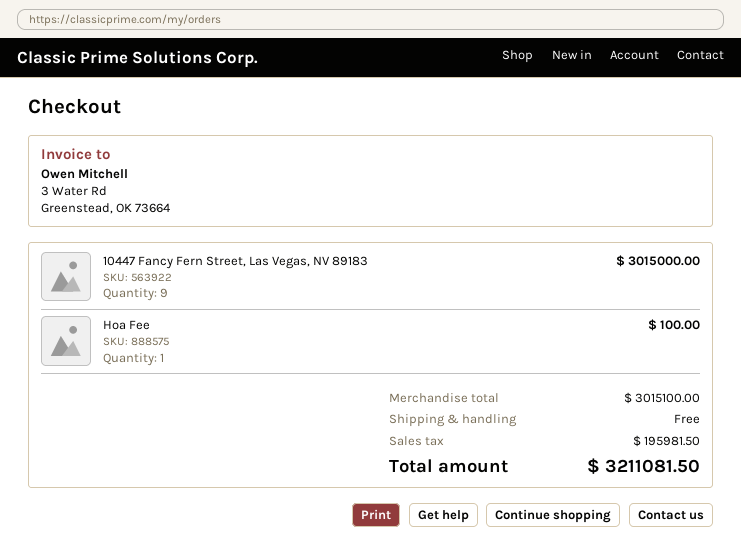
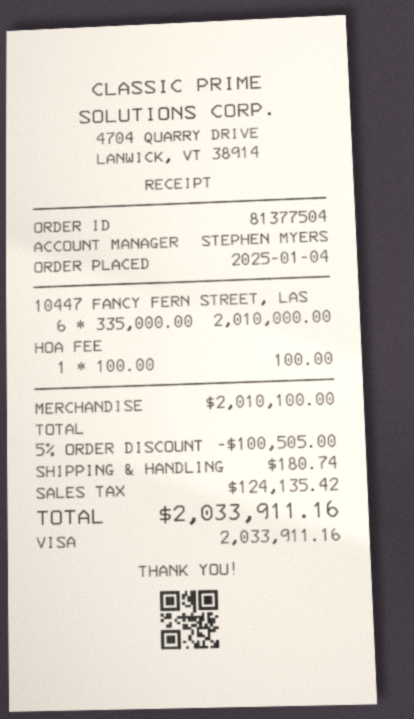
10447 Fancy Fern Street, Las Vegas, NV 89183: 9 for 3015000.00 -> 6 for 2010000.00
subtotal: 3015100.00 -> 2010100.00
discount: none -> 5% = 100505.00
shipping: 0.00 -> 180.74
tax: 195981.50 -> 124135.42
total: 3211081.50 -> 2033911.16

